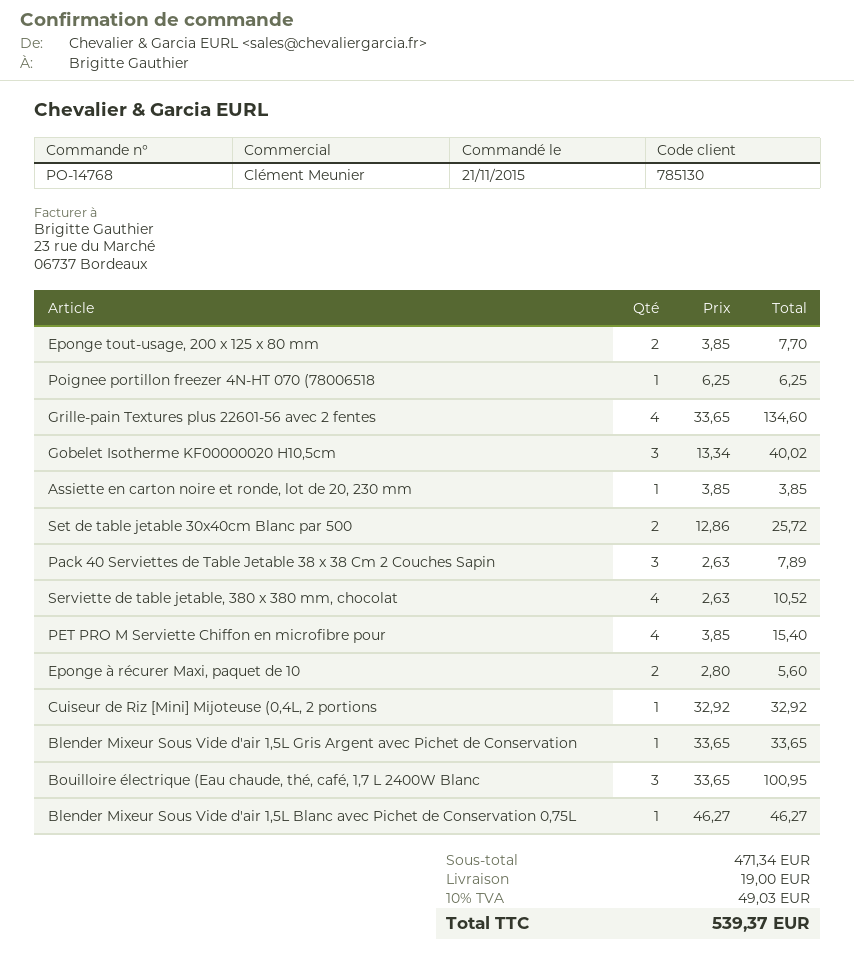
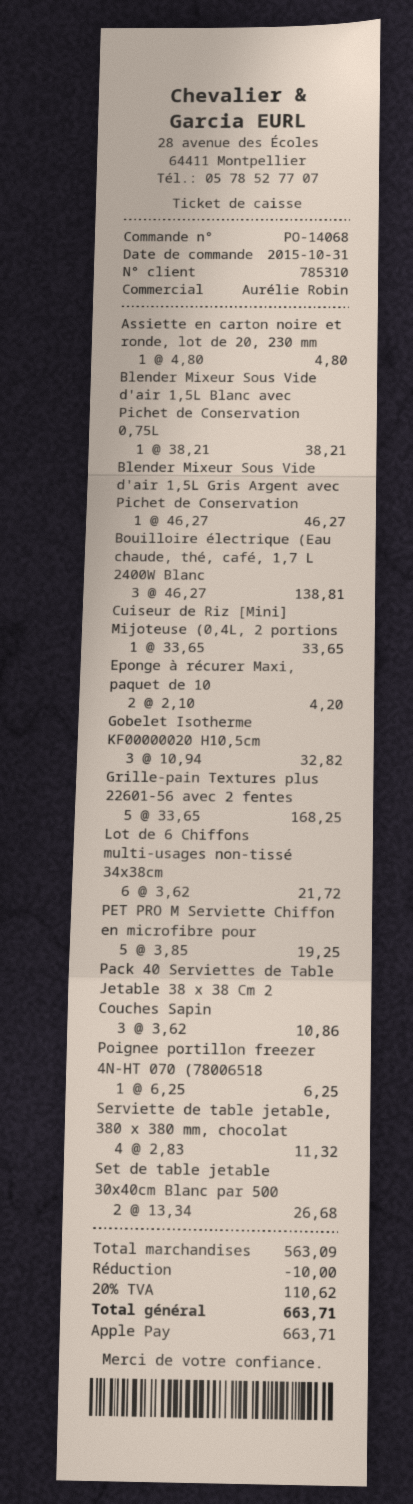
order number: PO-14768 -> PO-14068
order date: 2015-11-21 -> 2015-10-31
customer number: 785130 -> 785310
sales rep: Clément Meunier -> Aurélie Robin
Eponge tout-usage, 200 x 125 x 80 mm: 2 x 3.85 = 7.70 -> none
Grille-pain Textures plus 22601-56 avec 2 fentes: 4 x 33.65 = 134.60 -> 5 x 33.65 = 168.25
Gobelet Isotherme KF00000020 H10,5cm: 3 x 13.34 = 40.02 -> 3 x 10.94 = 32.82
Assiette en carton noire et ronde, lot de 20, 230 mm: 1 x 3.85 = 3.85 -> 1 x 4.80 = 4.80
Set de table jetable 30x40cm Blanc par 500: 2 x 12.86 = 25.72 -> 2 x 13.34 = 26.68
Pack 40 Serviettes de Table Jetable 38 x 38 Cm 2 Couches Sapin: 3 x 2.63 = 7.89 -> 3 x 3.62 = 10.86
Serviette de table jetable, 380 x 380 mm, chocolat: 4 x 2.63 = 10.52 -> 4 x 2.83 = 11.32
PET PRO M Serviette Chiffon en microfibre pour: 4 x 3.85 = 15.40 -> 5 x 3.85 = 19.25
Eponge à récurer Maxi, paquet de 10: 2 x 2.80 = 5.60 -> 2 x 2.10 = 4.20
Cuiseur de Riz [Mini] Mijoteuse (0,4L, 2 portions: 1 x 32.92 = 32.92 -> 1 x 33.65 = 33.65
Blender Mixeur Sous Vide d'air 1,5L Gris Argent avec Pichet de Conservation: 1 x 33.65 = 33.65 -> 1 x 46.27 = 46.27
Bouilloire électrique (Eau chaude, thé, café, 1,7 L 2400W Blanc: 3 x 33.65 = 100.95 -> 3 x 46.27 = 138.81
Blender Mixeur Sous Vide d'air 1,5L Blanc avec Pichet de Conservation 0,75L: 1 x 46.27 = 46.27 -> 1 x 38.21 = 38.21
Lot de 6 Chiffons multi-usages non-tissé 34x38cm: none -> 6 x 3.62 = 21.72
subtotal: 471.34 -> 563.09
discount: none -> 10.00
shipping: 19.00 -> none
tax: 10% = 49.03 -> 20% = 110.62
total: 539.37 -> 663.71

